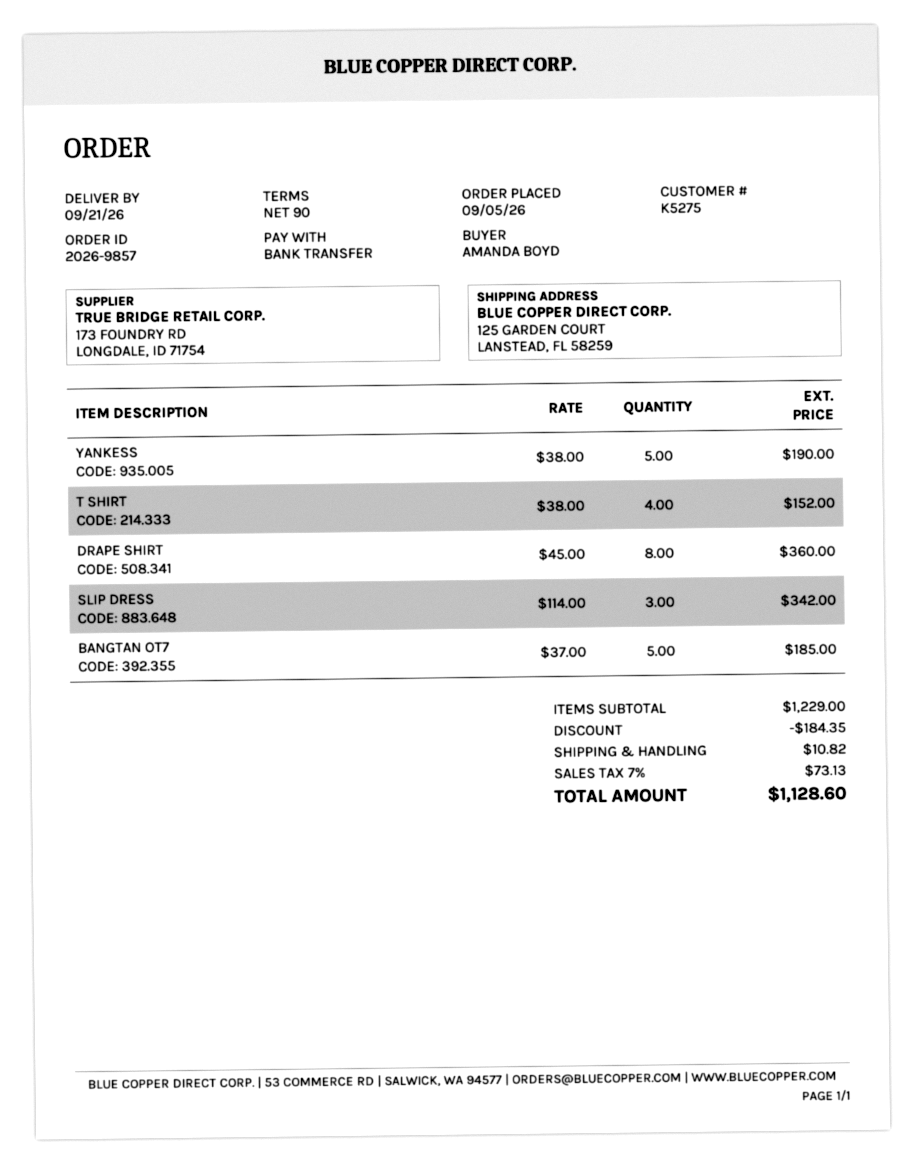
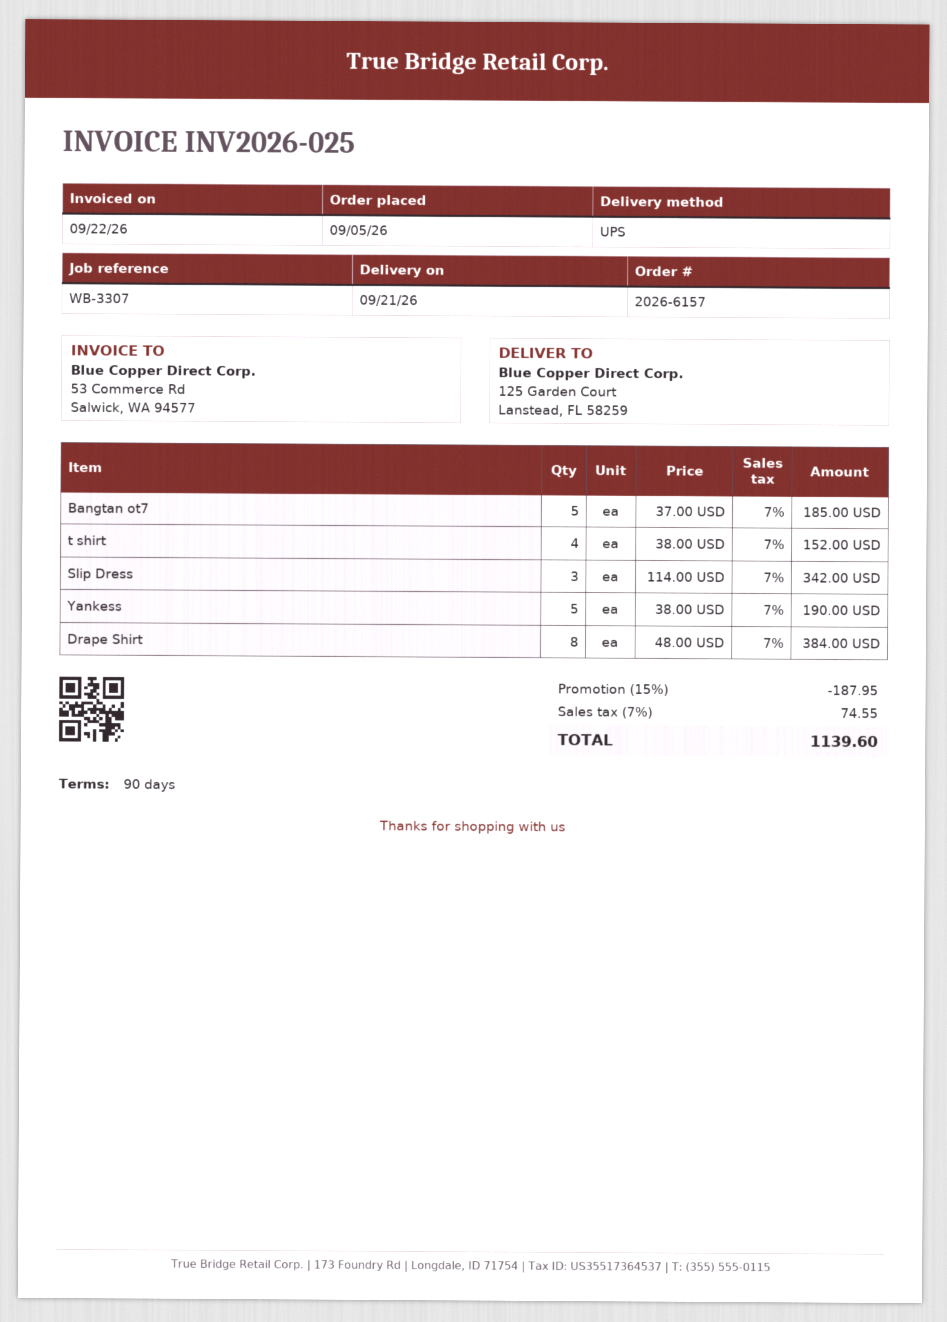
order number: 2026-9857 -> 2026-6157
DRAPE SHIRT: 8 x 45.00 = 360.00 -> 8 x 48.00 = 384.00
discount: 184.35 -> 187.95
shipping: 10.82 -> none
tax: 7% = 73.13 -> 7% = 74.55
total: 1128.60 -> 1139.60

